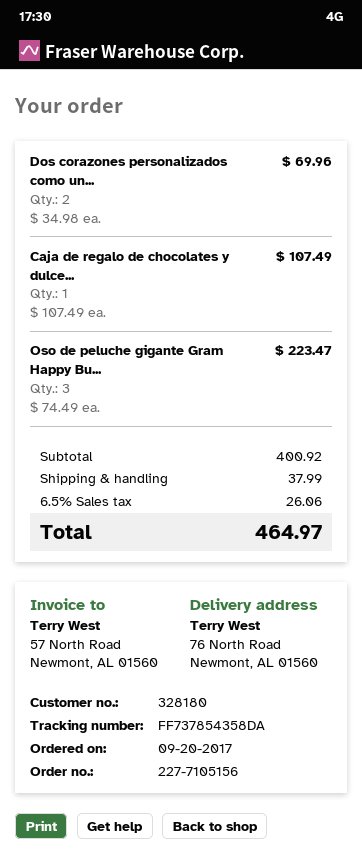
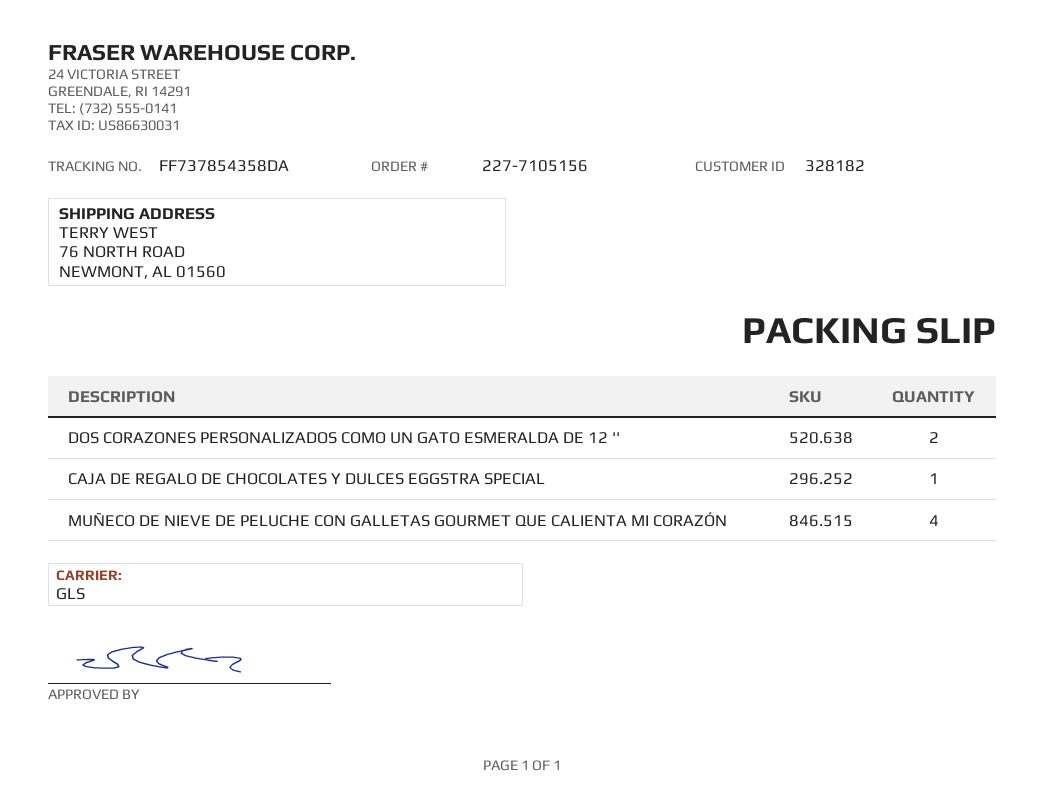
customer number: 328180 -> 328182
Oso de peluche gigante Gram Happy Bu...: 3 -> none
MUÑECO DE NIEVE DE PELUCHE CON GALLETAS GOURMET QUE CALIENTA MI CORAZÓN: none -> 4

